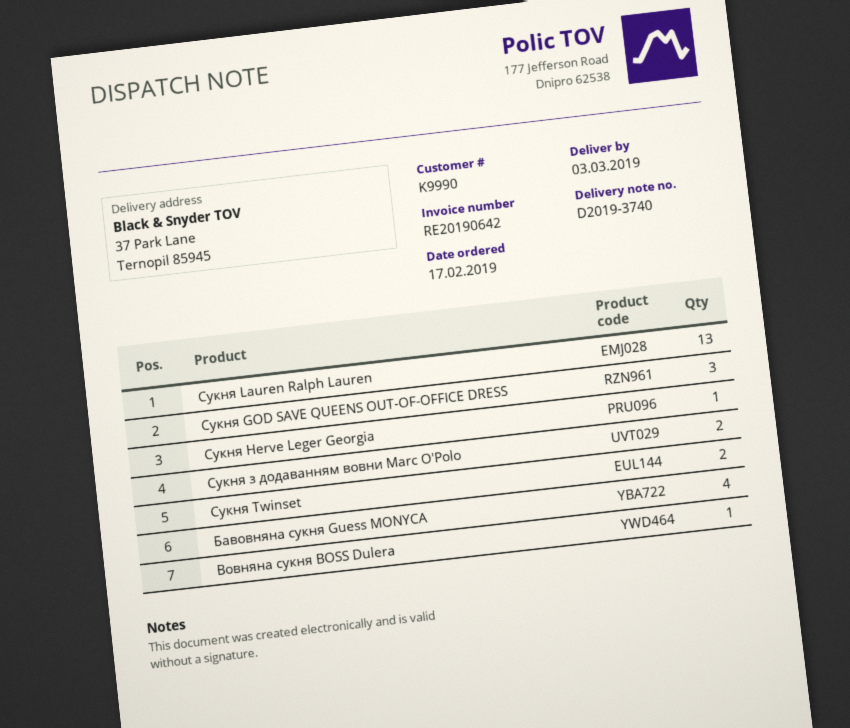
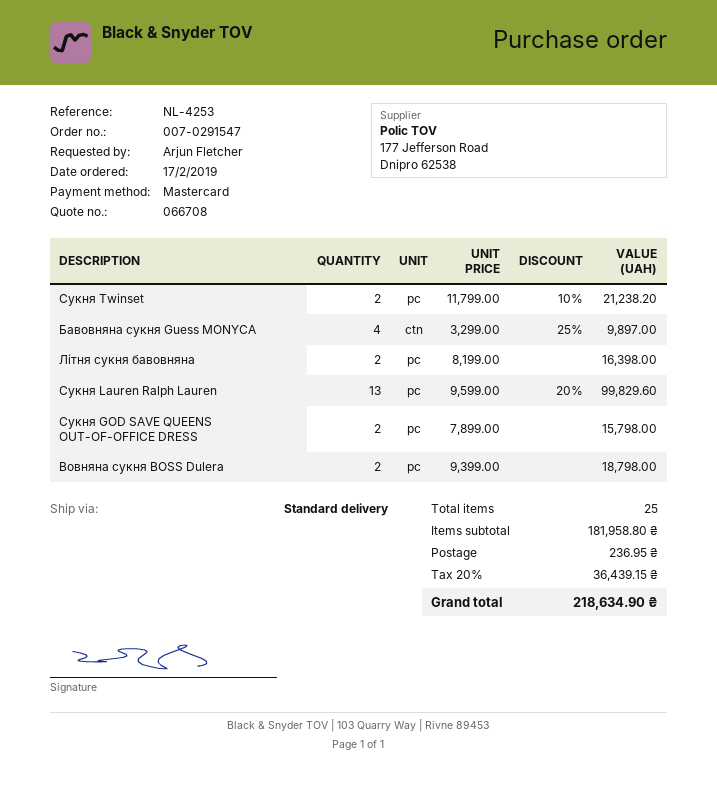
Сукня GOD SAVE QUEENS OUT-OF-OFFICE DRESS: 3 -> 2
Сукня Herve Leger Georgia: 1 -> none
Сукня з додаванням вовни Marc O'Polo: 2 -> none
Вовняна сукня BOSS Dulera: 1 -> 2
Літня сукня бавовняна: none -> 2

